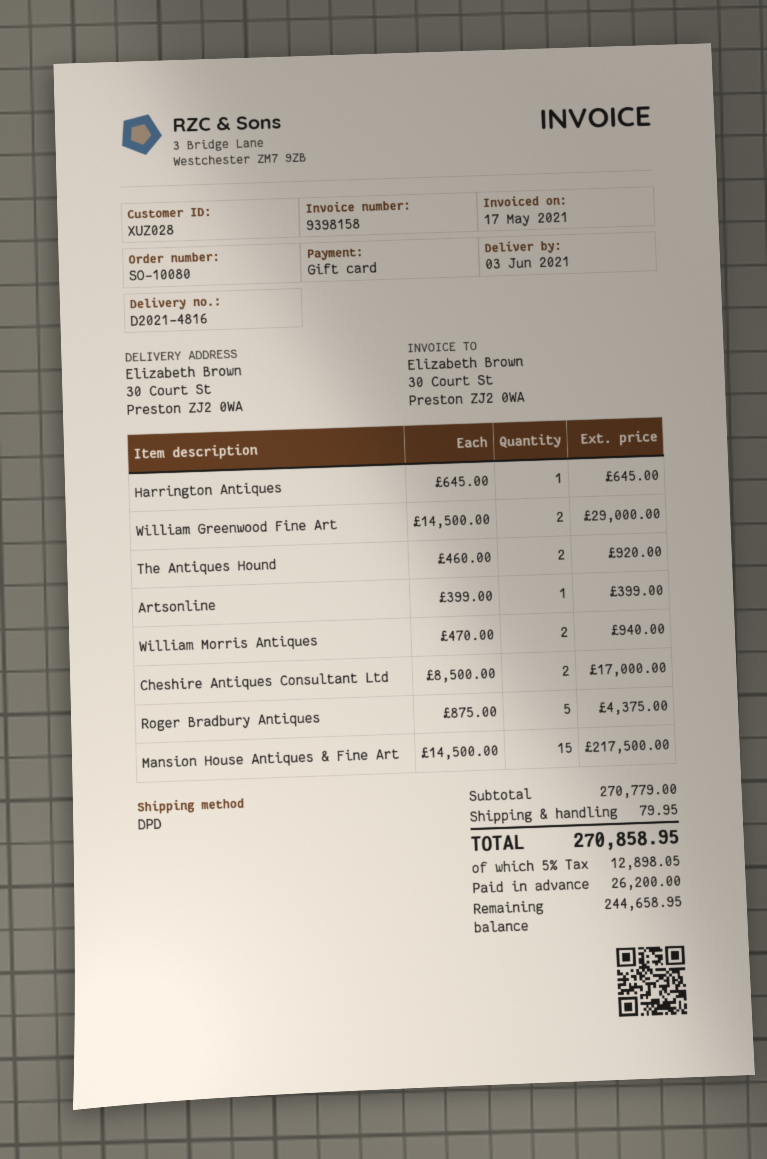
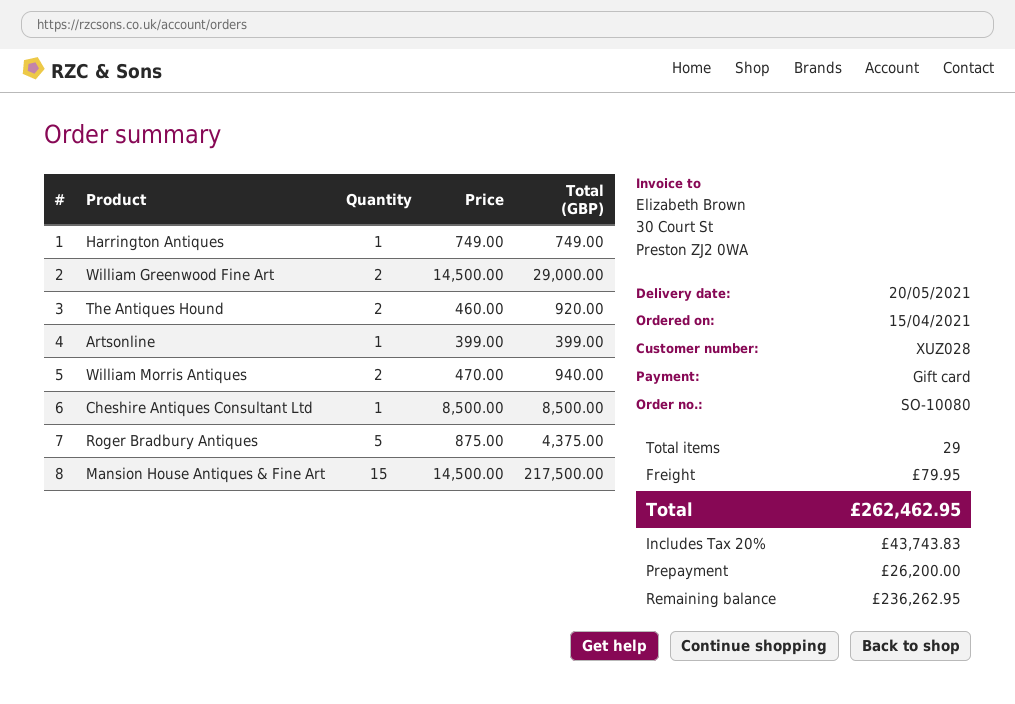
delivery date: 2021-06-03 -> 2021-05-20
Harrington Antiques: 1 x 645.00 = 645.00 -> 1 x 749.00 = 749.00
Cheshire Antiques Consultant Ltd: 2 x 8500.00 = 17000.00 -> 1 x 8500.00 = 8500.00
tax: 5% = 12898.05 -> 20% = 43743.83
total: 270858.95 -> 262462.95
balance: 244658.95 -> 236262.95

